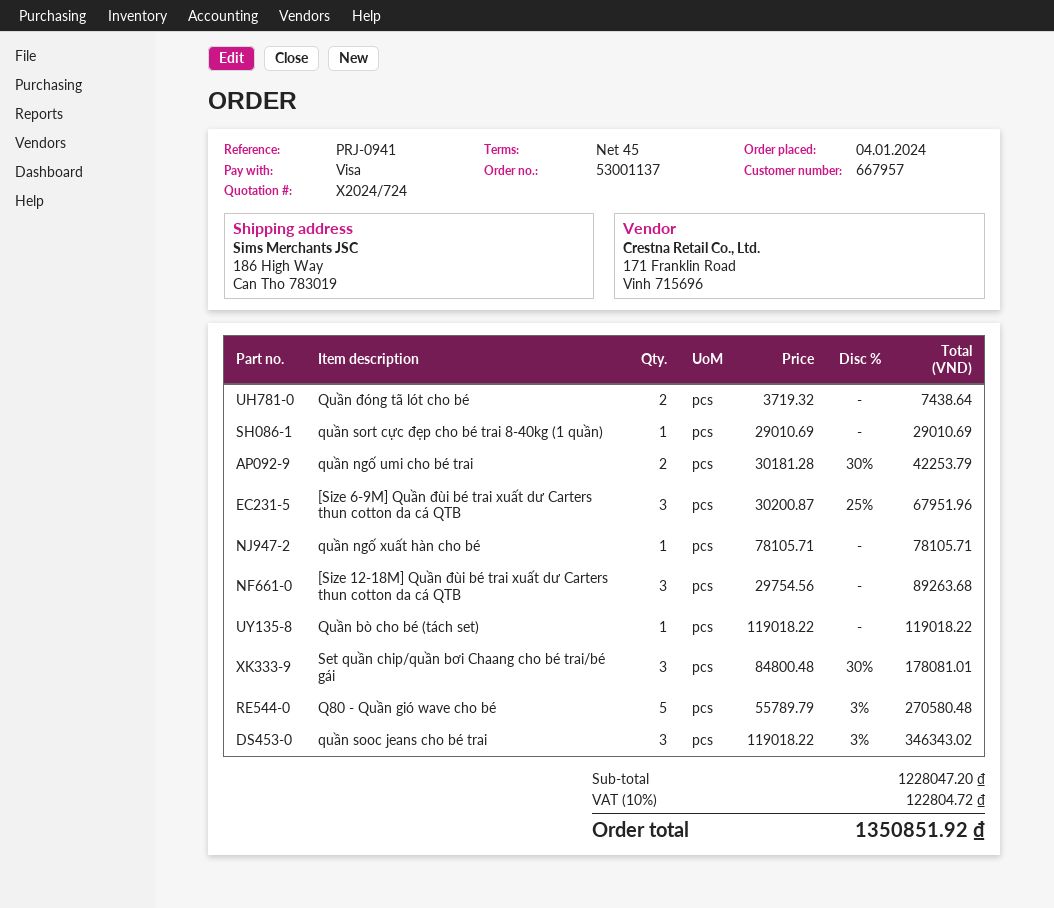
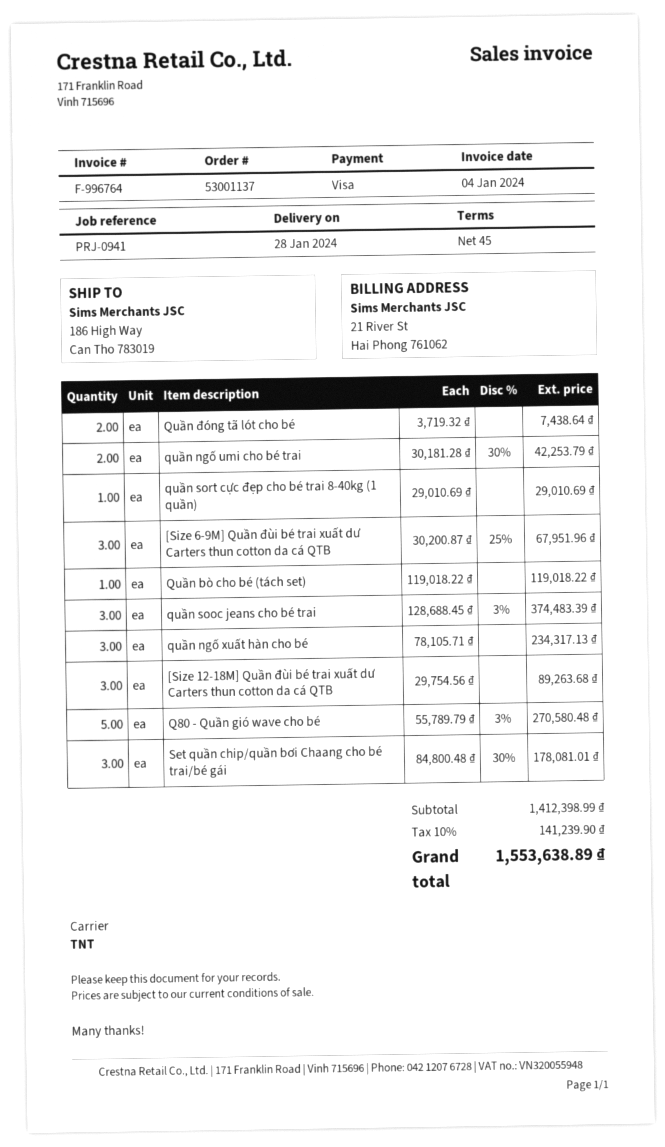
quần ngố xuất hàn cho bé: 1 x 78105.71 = 78105.71 -> 3 x 78105.71 = 234317.13
quần sooc jeans cho bé trai: 3 x 119018.22 - 3% = 346343.02 -> 3 x 128688.45 - 3% = 374483.39
subtotal: 1228047.20 -> 1412398.99
tax: 10% = 122804.72 -> 10% = 141239.90
total: 1350851.92 -> 1553638.89

